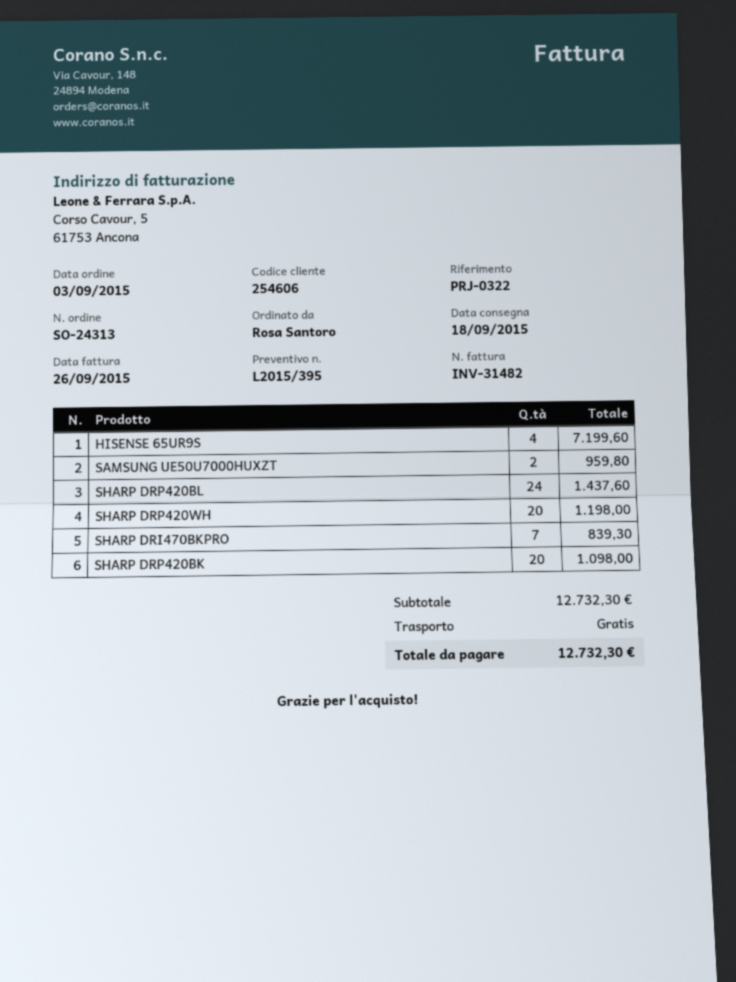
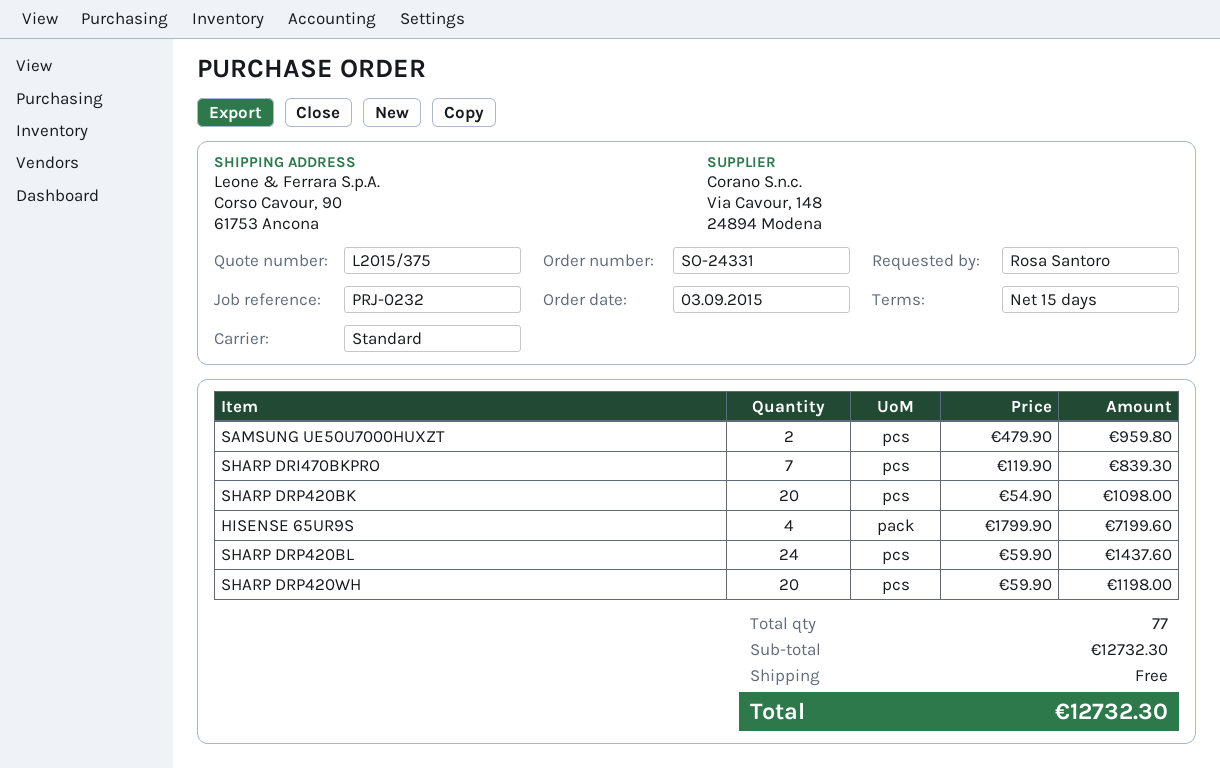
quote number: L2015/395 -> L2015/375
order number: SO-24313 -> SO-24331
reference: PRJ-0322 -> PRJ-0232

